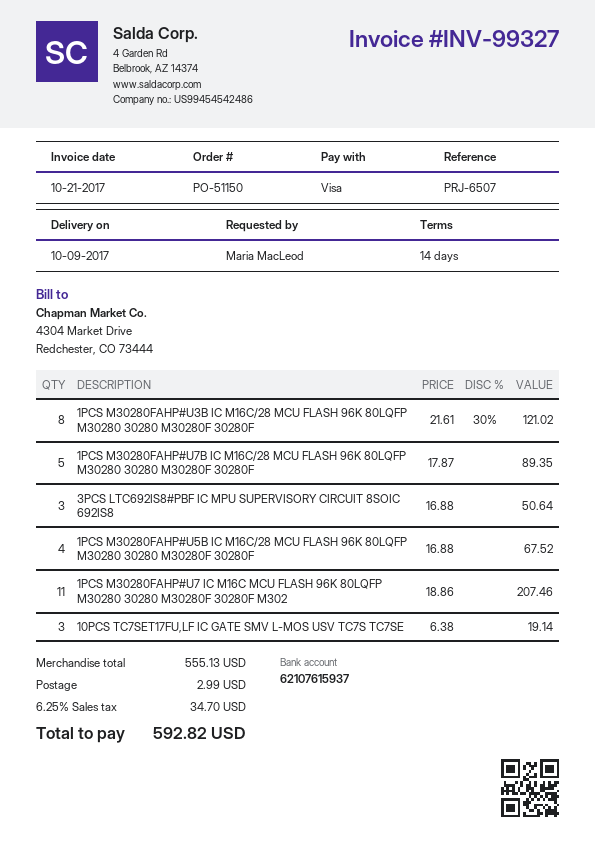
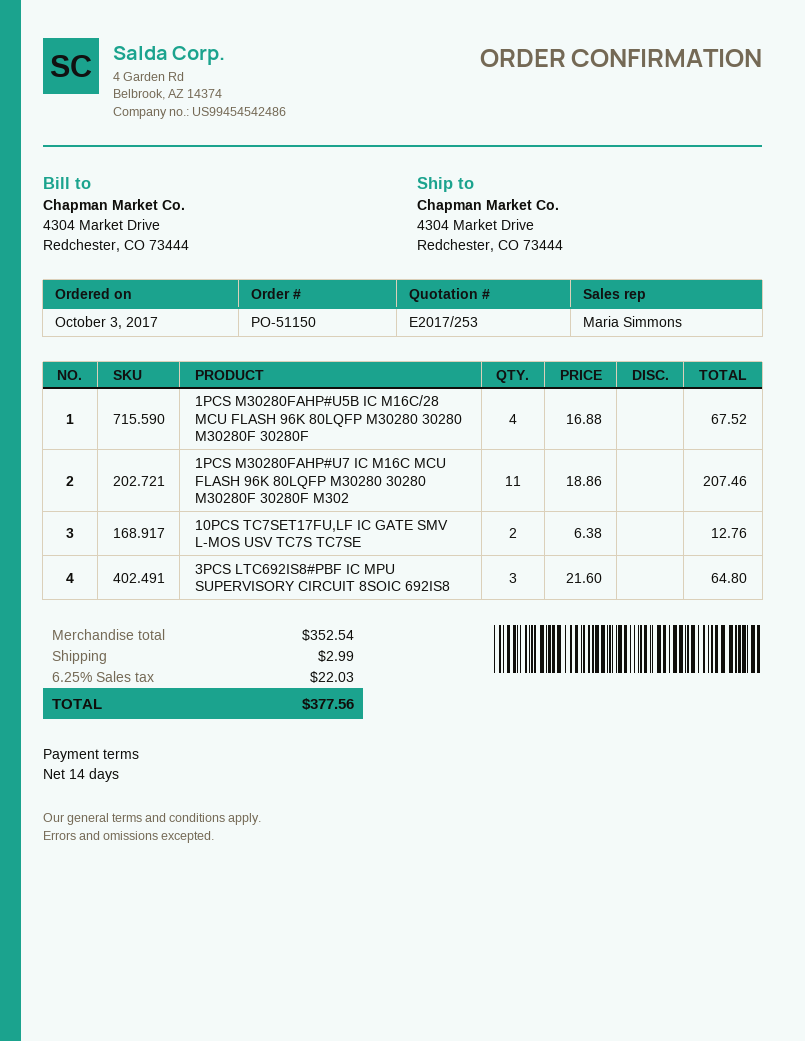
1PCS M30280FAHP#U3B IC M16C/28 MCU FLASH 96K 80LQFP M30280 30280 M30280F 30280F: 8 x 21.61 - 30% = 121.02 -> none
1PCS M30280FAHP#U7B IC M16C/28 MCU FLASH 96K 80LQFP M30280 30280 M30280F 30280F: 5 x 17.87 = 89.35 -> none
3PCS LTC692IS8#PBF IC MPU SUPERVISORY CIRCUIT 8SOIC 692IS8: 3 x 16.88 = 50.64 -> 3 x 21.60 = 64.80
10PCS TC7SET17FU,LF IC GATE SMV L-MOS USV TC7S TC7SE: 3 x 6.38 = 19.14 -> 2 x 6.38 = 12.76
subtotal: 555.13 -> 352.54
tax: 6.25% = 34.70 -> 6.25% = 22.03
total: 592.82 -> 377.56

